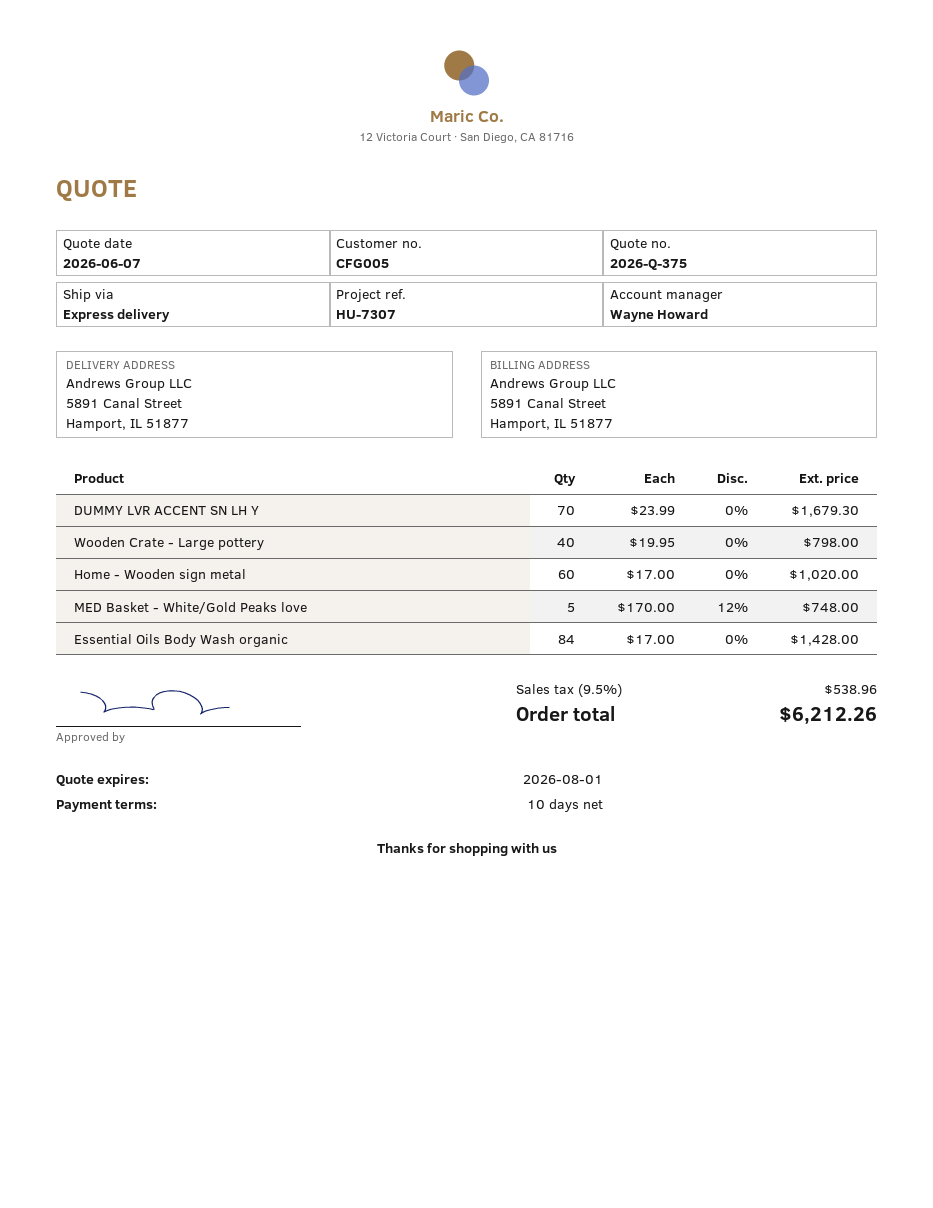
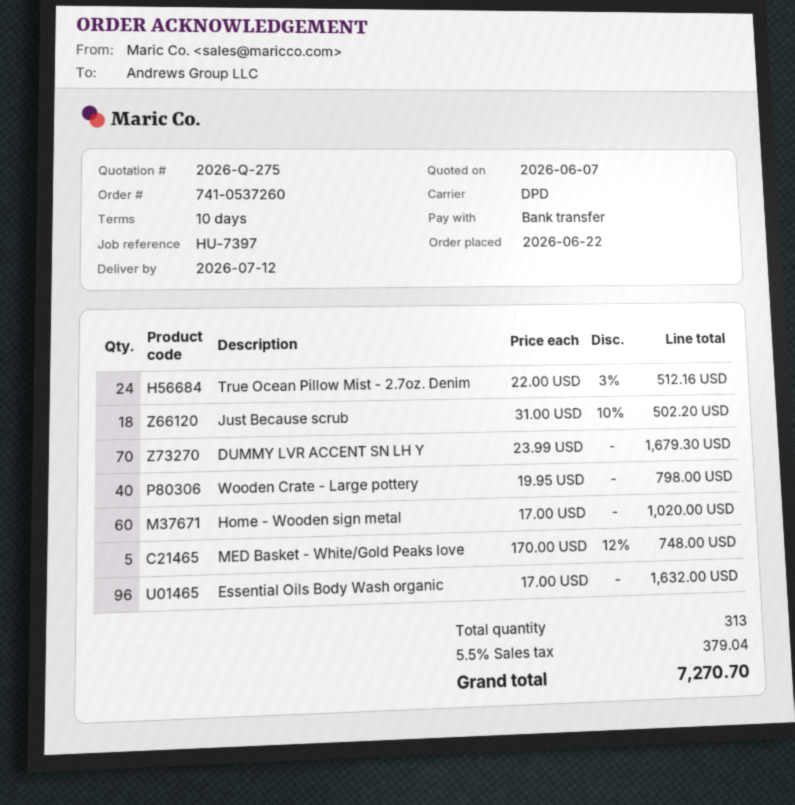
quote number: 2026-Q-375 -> 2026-Q-275
reference: HU-7307 -> HU-7397
shipping method: express -> DPD
Essential Oils Body Wash organic: 84 x 17.00 = 1428.00 -> 96 x 17.00 = 1632.00
True Ocean Pillow Mist - 2.7oz. Denim: none -> 24 x 22.00 - 3% = 512.16
Just Because scrub: none -> 18 x 31.00 - 10% = 502.20
tax: 9.5% = 538.96 -> 5.5% = 379.04
total: 6212.26 -> 7270.70

